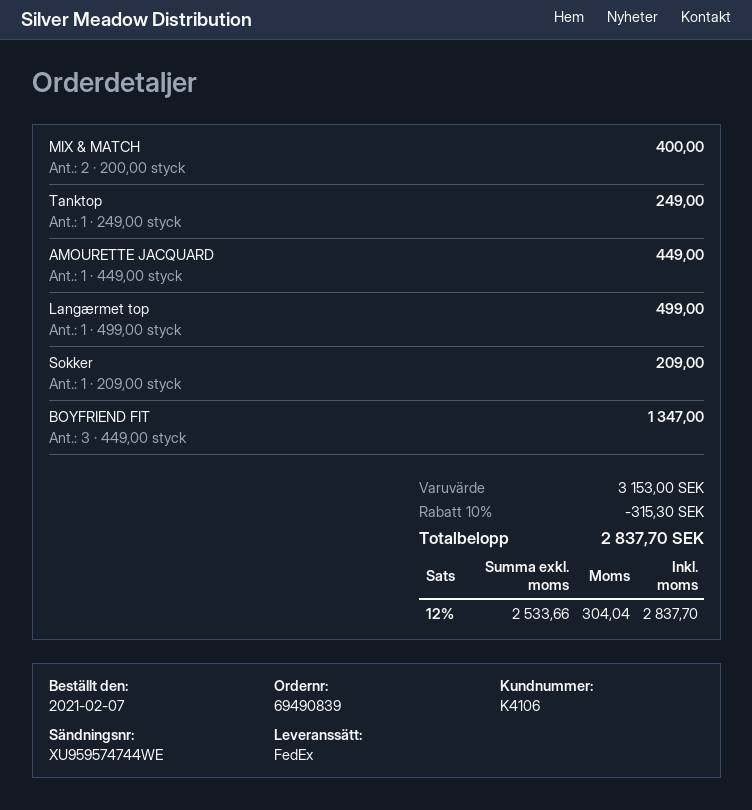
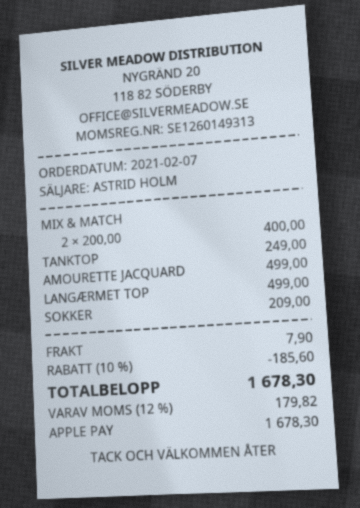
AMOURETTE JACQUARD: 1 x 449.00 = 449.00 -> 1 x 499.00 = 499.00
BOYFRIEND FIT: 3 x 449.00 = 1347.00 -> none
discount: 10% = 315.30 -> 10% = 185.60
shipping: none -> 7.90
tax: 12% = 304.04 -> 12% = 179.82
total: 2837.70 -> 1678.30

